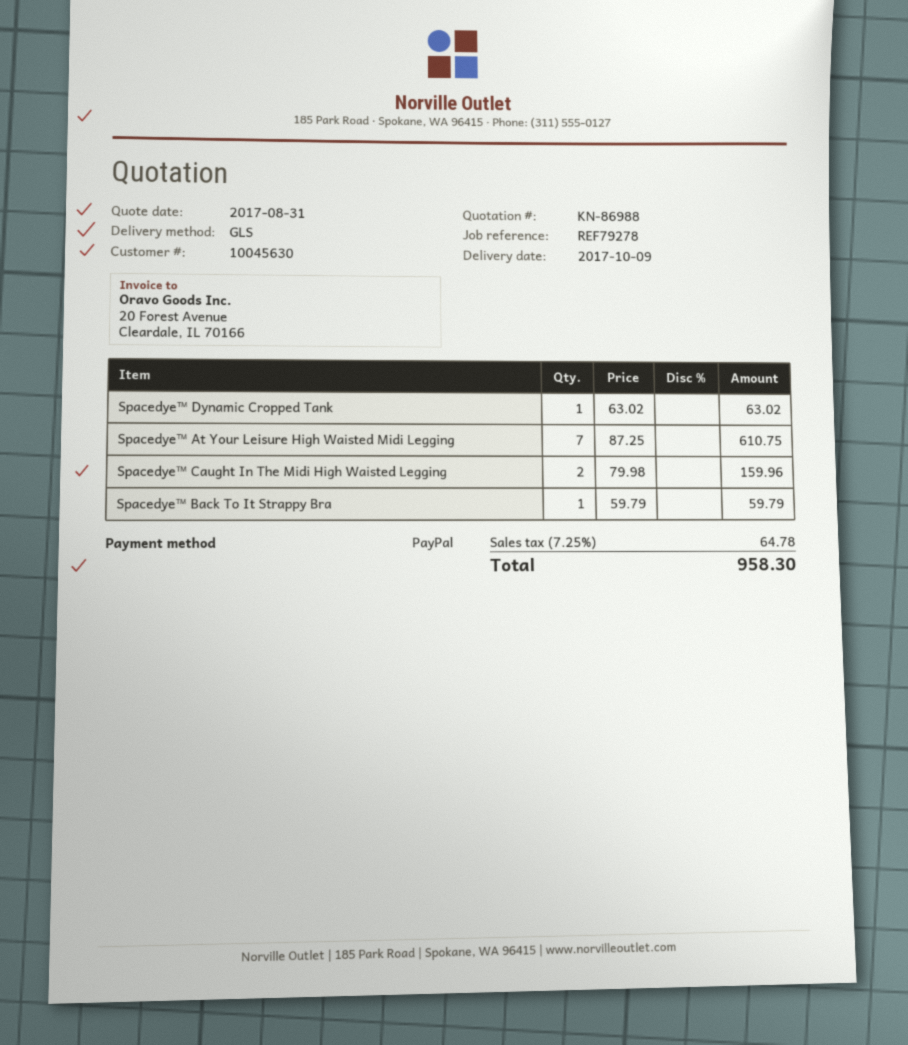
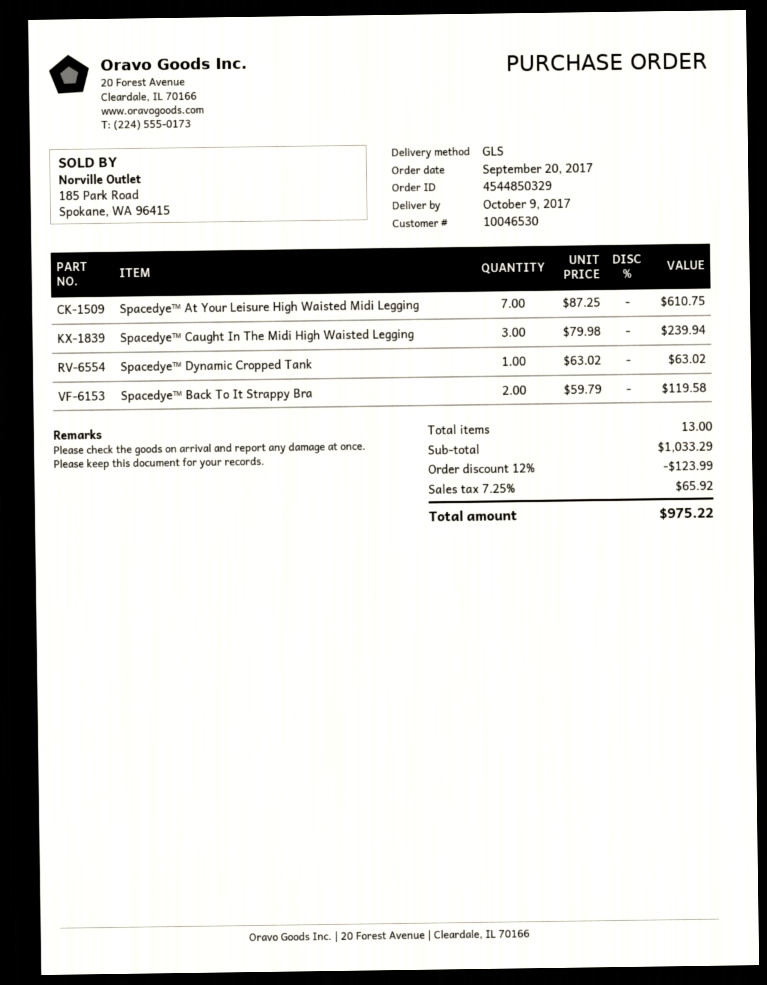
customer number: 10045630 -> 10046530
Spacedye™ Caught In The Midi High Waisted Legging: 2 x 79.98 = 159.96 -> 3 x 79.98 = 239.94
Spacedye™ Back To It Strappy Bra: 1 x 59.79 = 59.79 -> 2 x 59.79 = 119.58
discount: none -> 12% = 123.99
tax: 7.25% = 64.78 -> 7.25% = 65.92
total: 958.30 -> 975.22

